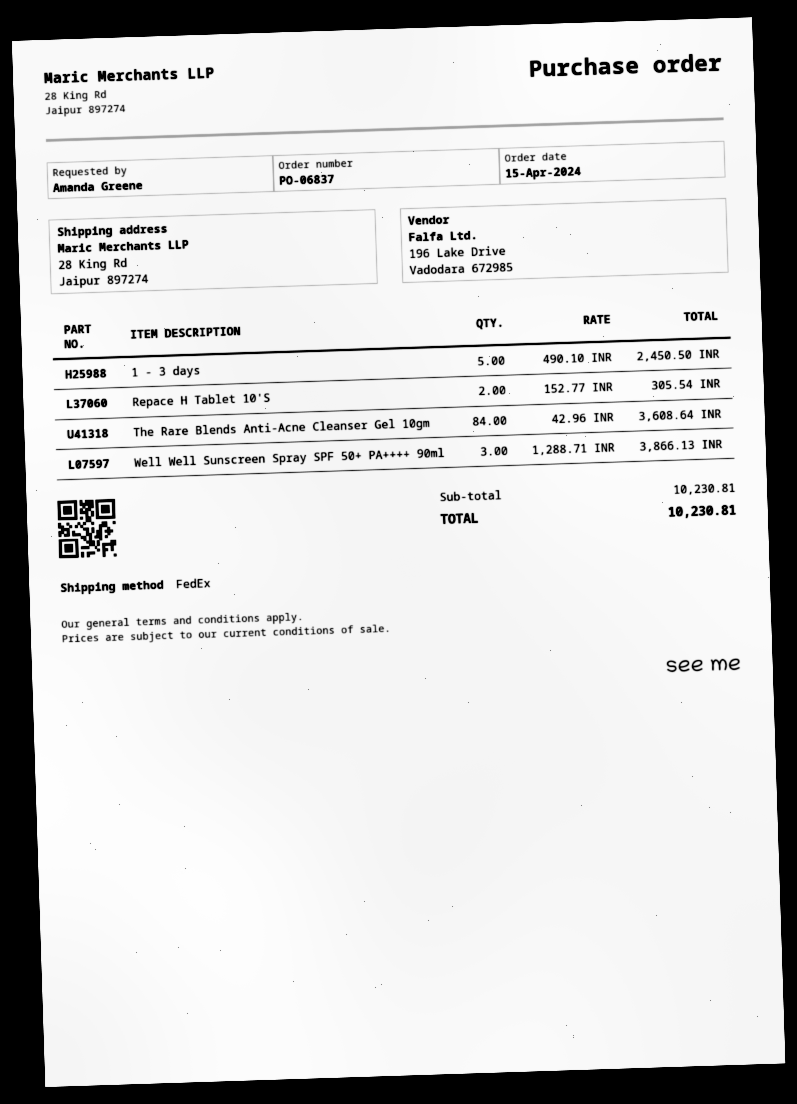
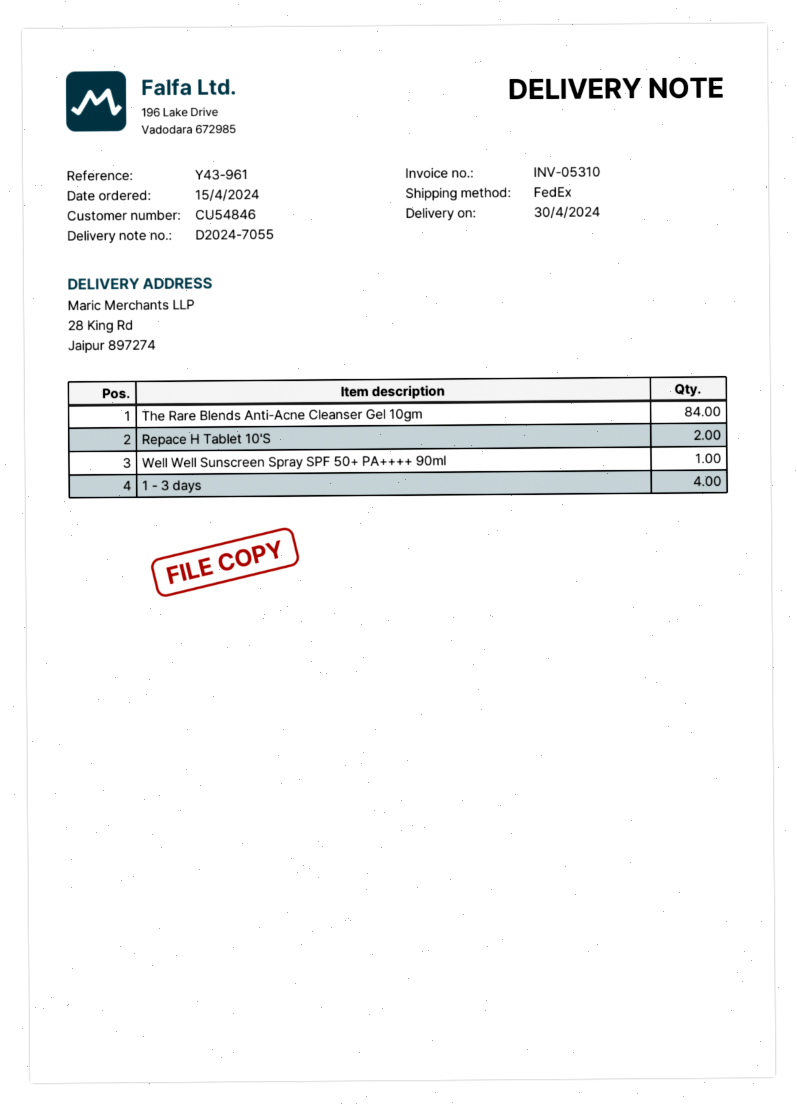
1 - 3 days: 5 -> 4
Well Well Sunscreen Spray SPF 50+ PA++++ 90ml: 3 -> 1

